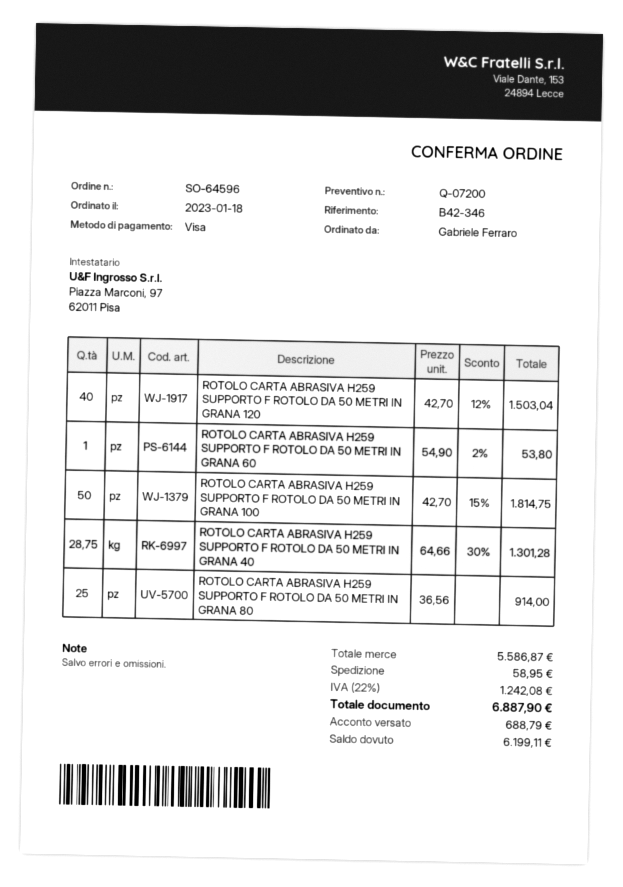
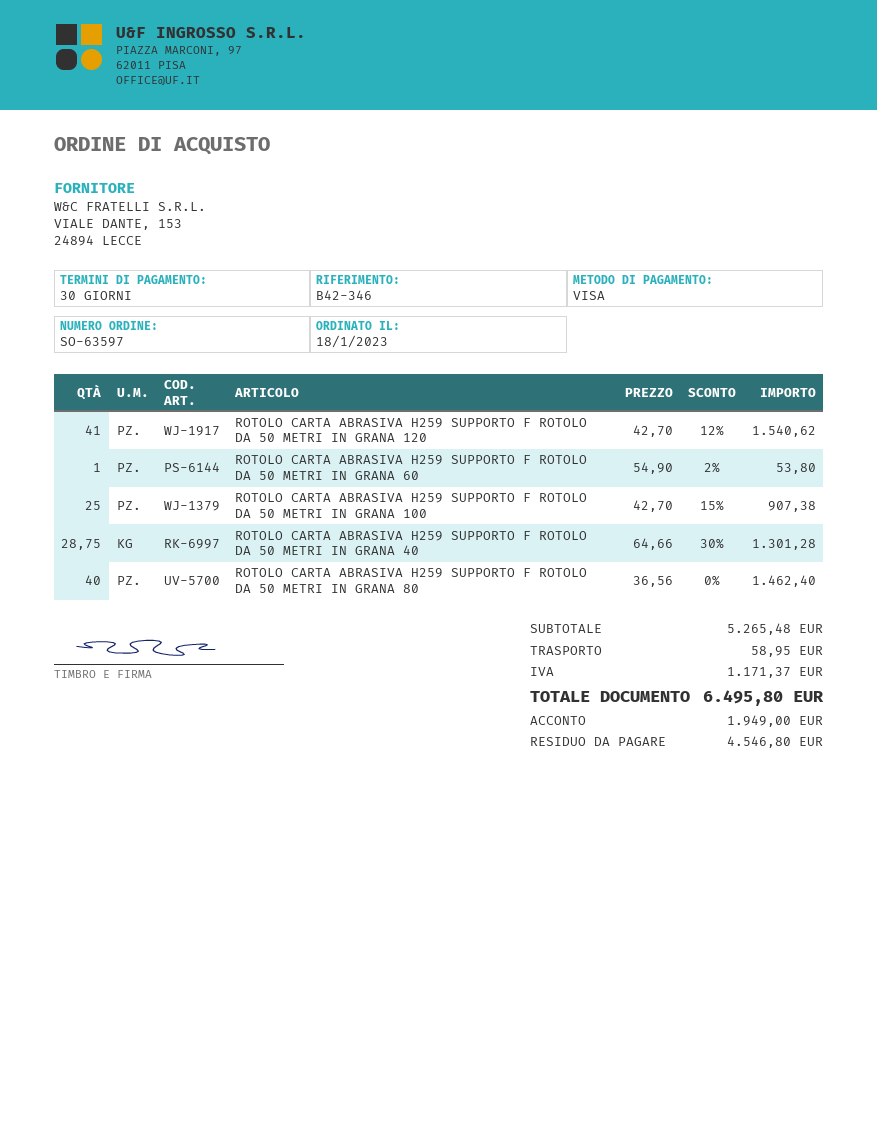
order number: SO-64596 -> SO-63597
ROTOLO CARTA ABRASIVA H259 SUPPORTO F ROTOLO DA 50 METRI IN GRANA 120: 40 x 42.70 - 12% = 1503.04 -> 41 x 42.70 - 12% = 1540.62
ROTOLO CARTA ABRASIVA H259 SUPPORTO F ROTOLO DA 50 METRI IN GRANA 100: 50 x 42.70 - 15% = 1814.75 -> 25 x 42.70 - 15% = 907.38
ROTOLO CARTA ABRASIVA H259 SUPPORTO F ROTOLO DA 50 METRI IN GRANA 80: 25 x 36.56 = 914.00 -> 40 x 36.56 = 1462.40
subtotal: 5586.87 -> 5265.48
tax: 1242.08 -> 1171.37
total: 6887.90 -> 6495.80
deposit: 688.79 -> 1949.00
balance: 6199.11 -> 4546.80

